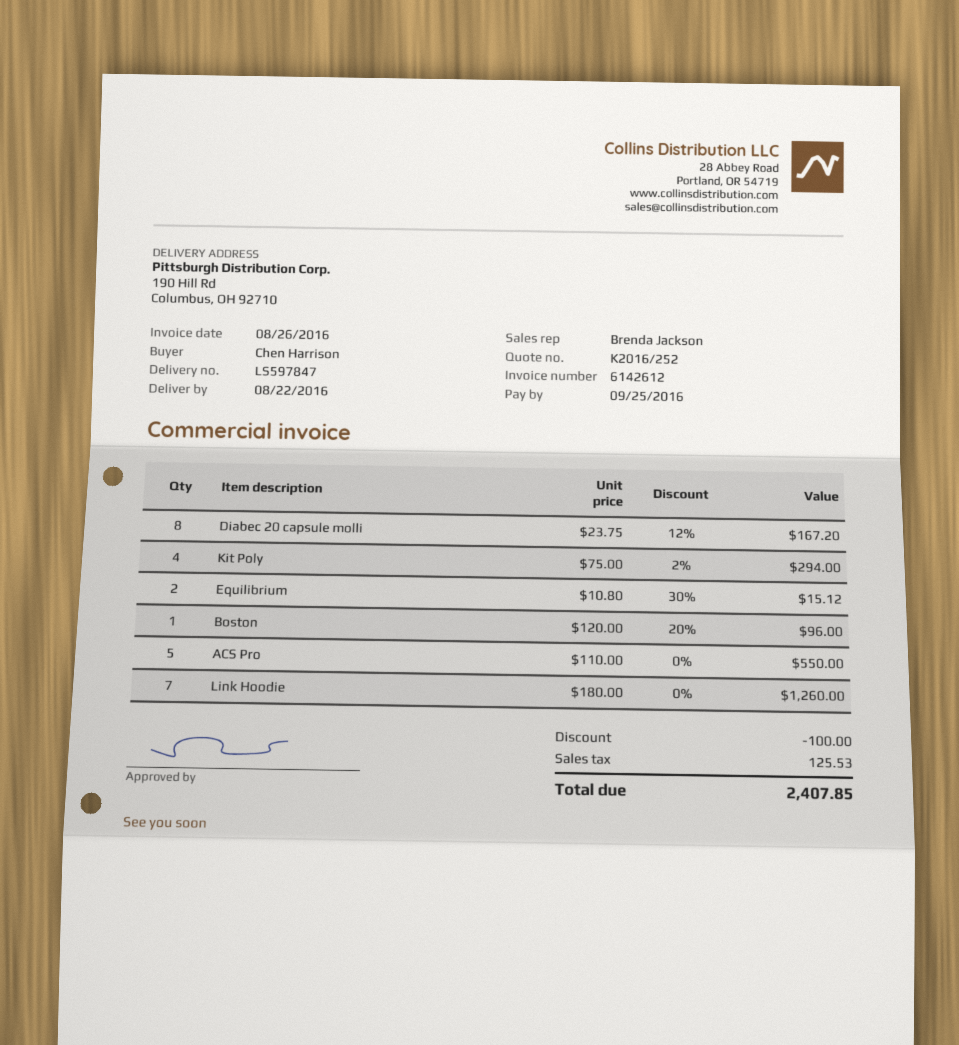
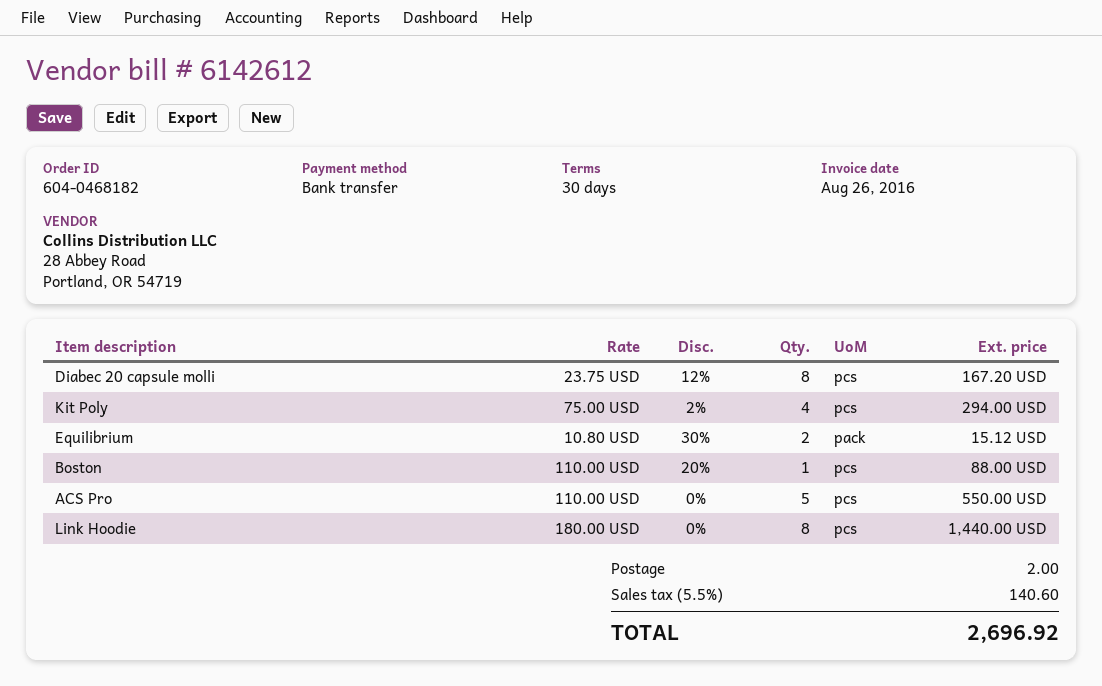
Boston: 1 x 120.00 - 20% = 96.00 -> 1 x 110.00 - 20% = 88.00
Link Hoodie: 7 x 180.00 = 1260.00 -> 8 x 180.00 = 1440.00
discount: 100.00 -> none
shipping: none -> 2.00
tax: 125.53 -> 140.60
total: 2407.85 -> 2696.92

